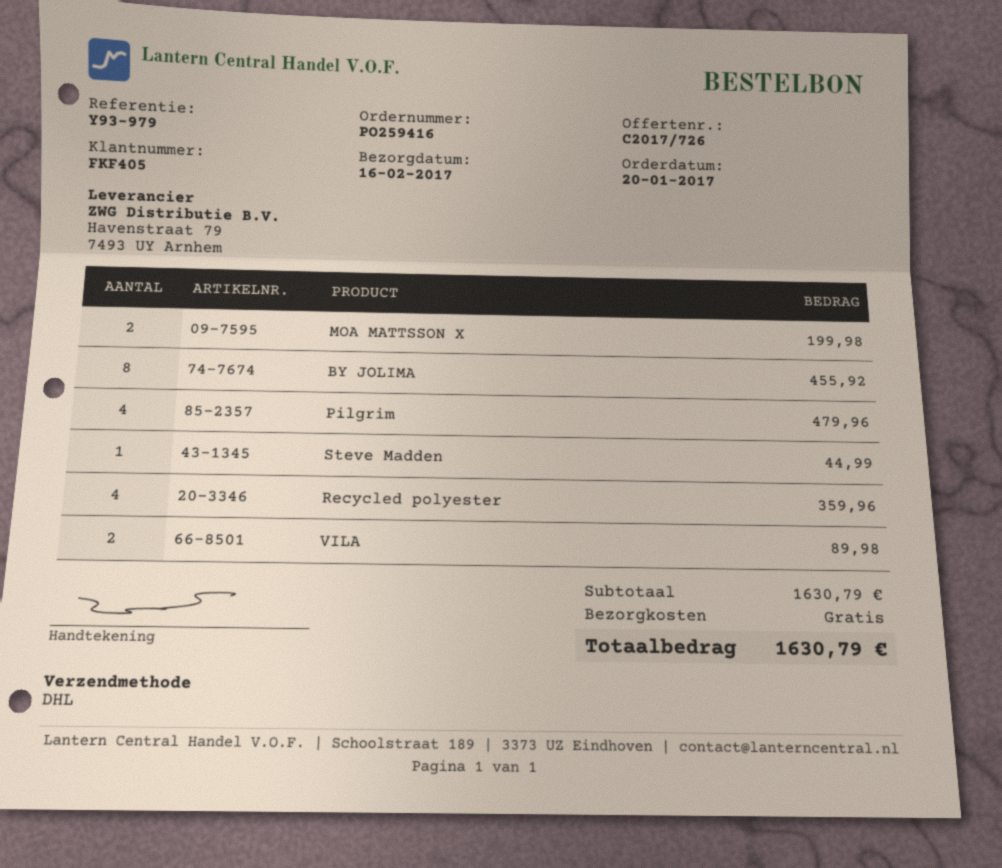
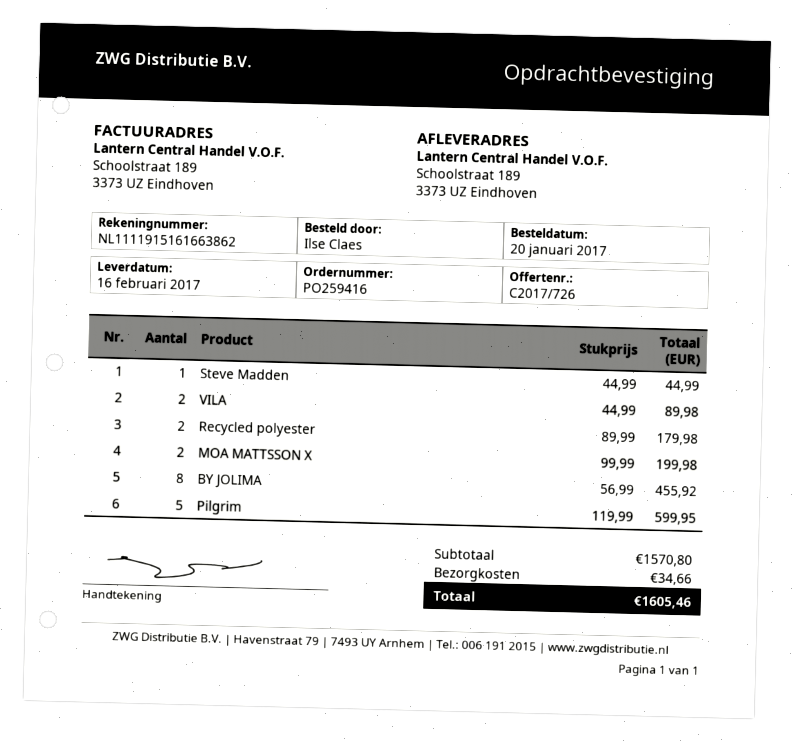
Pilgrim: 4 for 479.96 -> 5 for 599.95
Recycled polyester: 4 for 359.96 -> 2 for 179.98
subtotal: 1630.79 -> 1570.80
shipping: 0.00 -> 34.66
total: 1630.79 -> 1605.46

